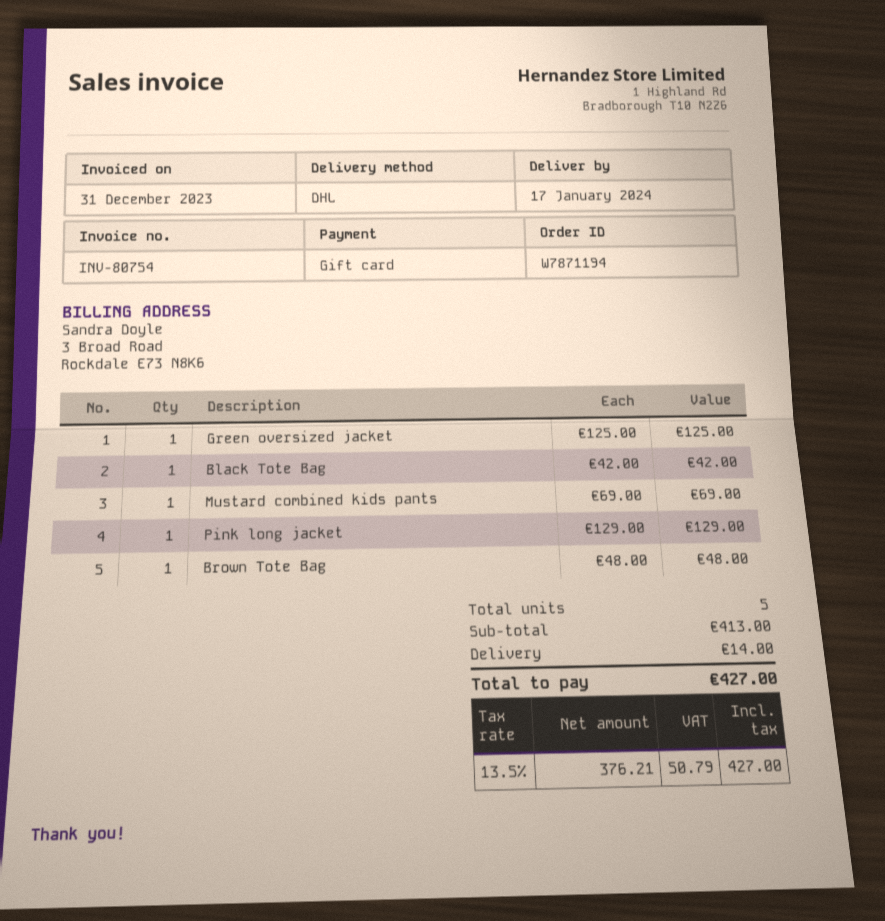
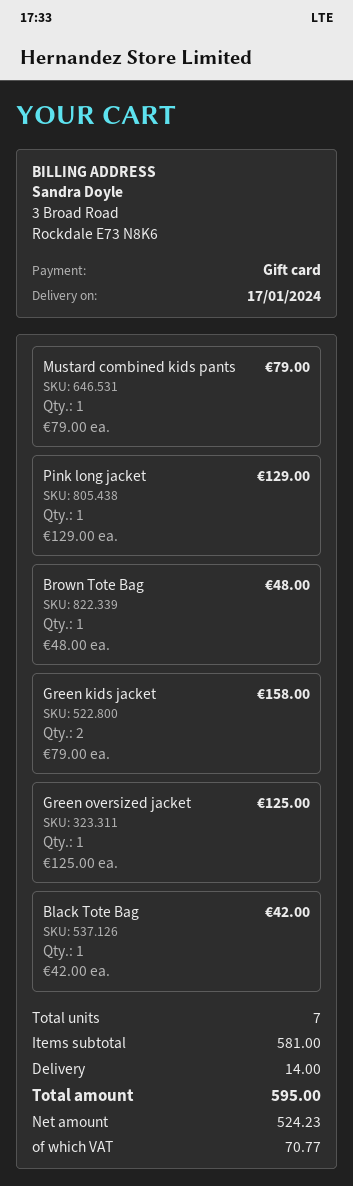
Mustard combined kids pants: 1 x 69.00 = 69.00 -> 1 x 79.00 = 79.00
Green kids jacket: none -> 2 x 79.00 = 158.00
total quantity: 5 -> 7
subtotal: 413.00 -> 581.00
net: 376.21 -> 524.23
tax: 50.79 -> 70.77
total: 427.00 -> 595.00

